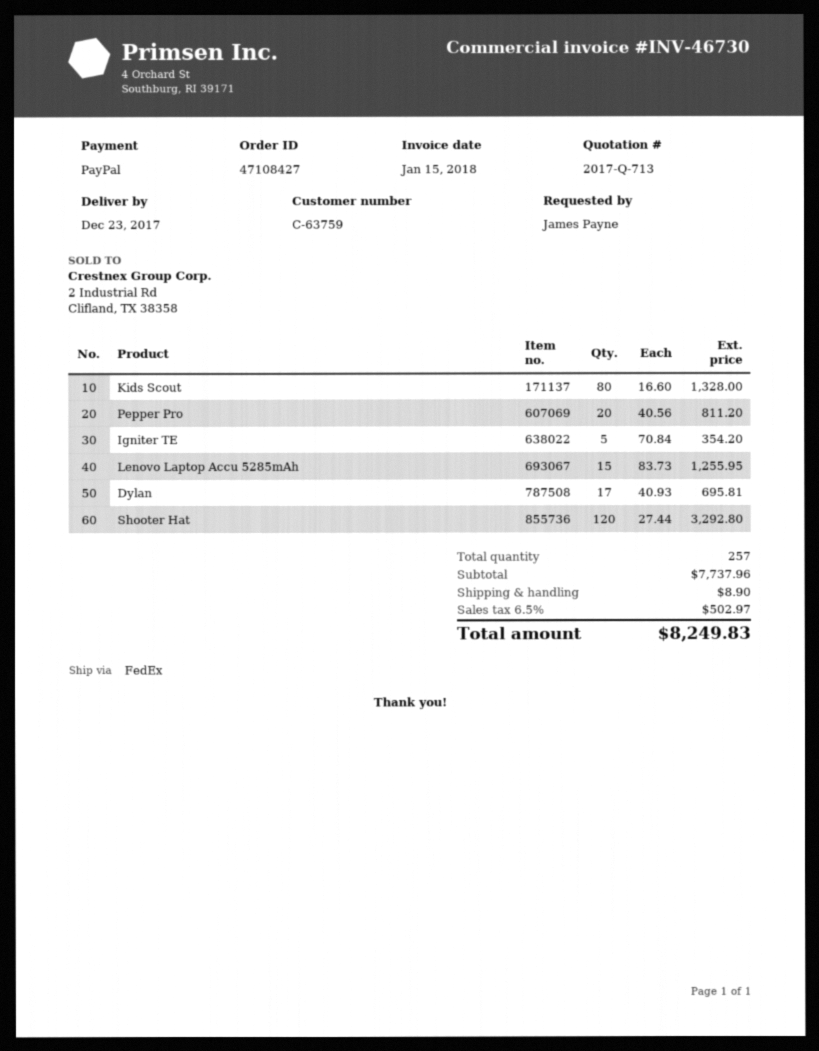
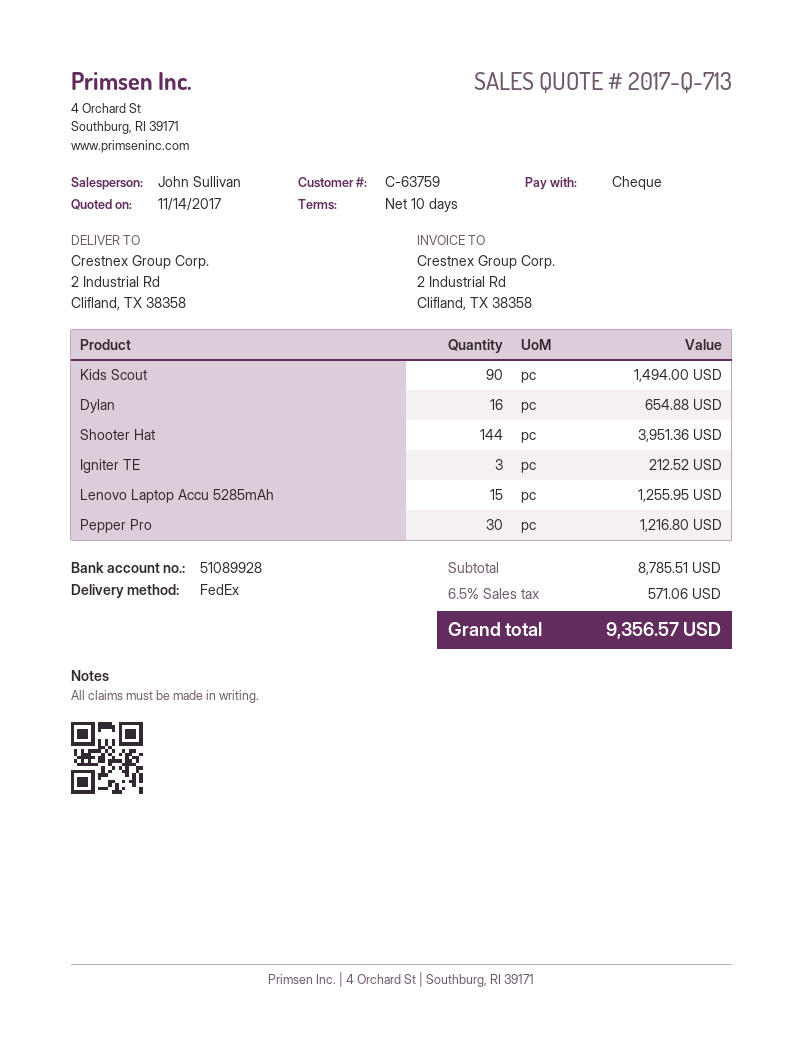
payment method: PayPal -> cheque
Kids Scout: 80 for 1328.00 -> 90 for 1494.00
Pepper Pro: 20 for 811.20 -> 30 for 1216.80
Igniter TE: 5 for 354.20 -> 3 for 212.52
Dylan: 17 for 695.81 -> 16 for 654.88
Shooter Hat: 120 for 3292.80 -> 144 for 3951.36
subtotal: 7737.96 -> 8785.51
shipping: 8.90 -> none
tax: 6.5% = 502.97 -> 6.5% = 571.06
total: 8249.83 -> 9356.57

